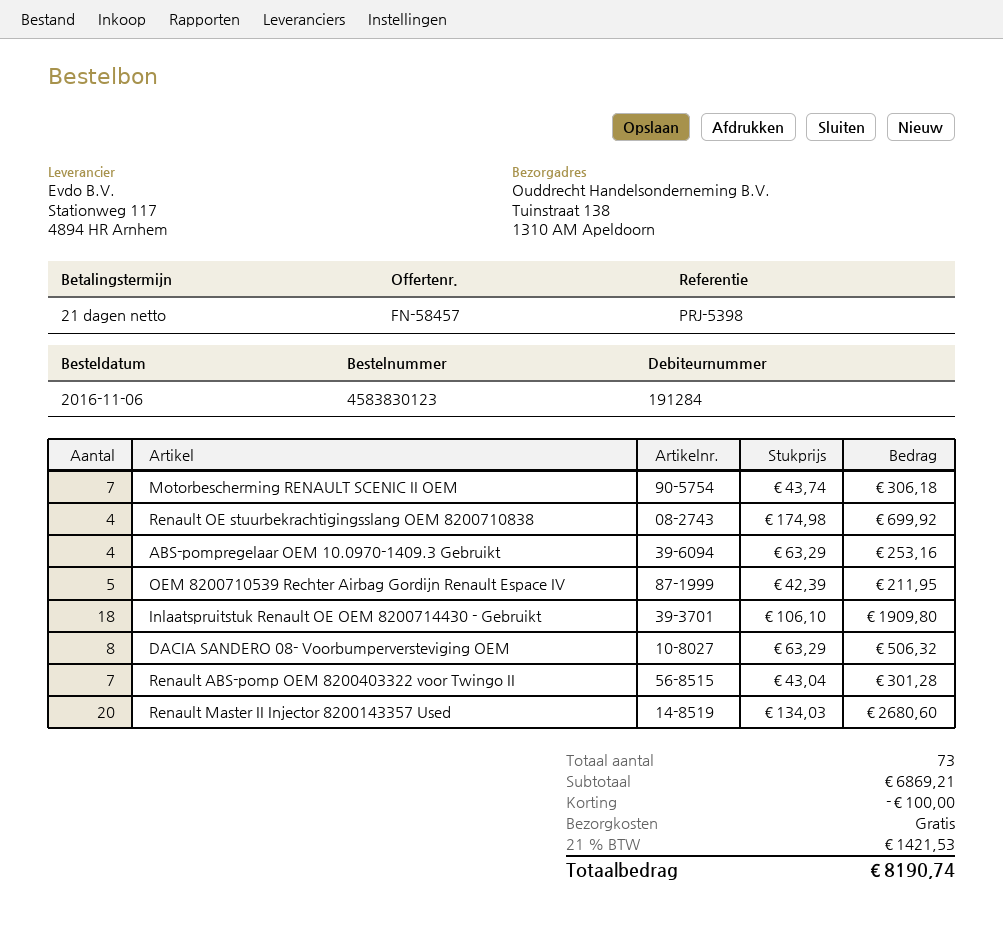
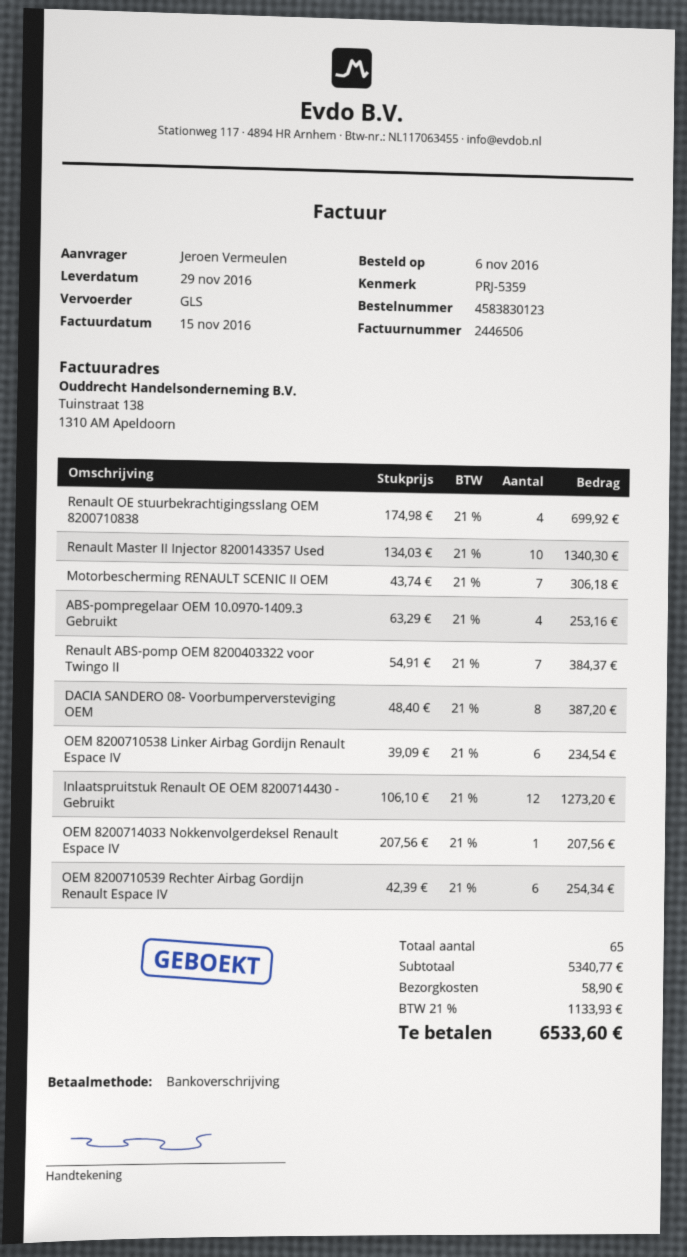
reference: PRJ-5398 -> PRJ-5359
OEM 8200710539 Rechter Airbag Gordijn Renault Espace IV: 5 x 42.39 = 211.95 -> 6 x 42.39 = 254.34
Inlaatspruitstuk Renault OE OEM 8200714430 - Gebruikt: 18 x 106.10 = 1909.80 -> 12 x 106.10 = 1273.20
DACIA SANDERO 08- Voorbumperversteviging OEM: 8 x 63.29 = 506.32 -> 8 x 48.40 = 387.20
Renault ABS-pomp OEM 8200403322 voor Twingo II: 7 x 43.04 = 301.28 -> 7 x 54.91 = 384.37
Renault Master II Injector 8200143357 Used: 20 x 134.03 = 2680.60 -> 10 x 134.03 = 1340.30
OEM 8200710538 Linker Airbag Gordijn Renault Espace IV: none -> 6 x 39.09 = 234.54
OEM 8200714033 Nokkenvolgerdeksel Renault Espace IV: none -> 1 x 207.56 = 207.56
total quantity: 73 -> 65
subtotal: 6869.21 -> 5340.77
discount: 100.00 -> none
shipping: 0.00 -> 58.90
tax: 21% = 1421.53 -> 21% = 1133.93
total: 8190.74 -> 6533.60

